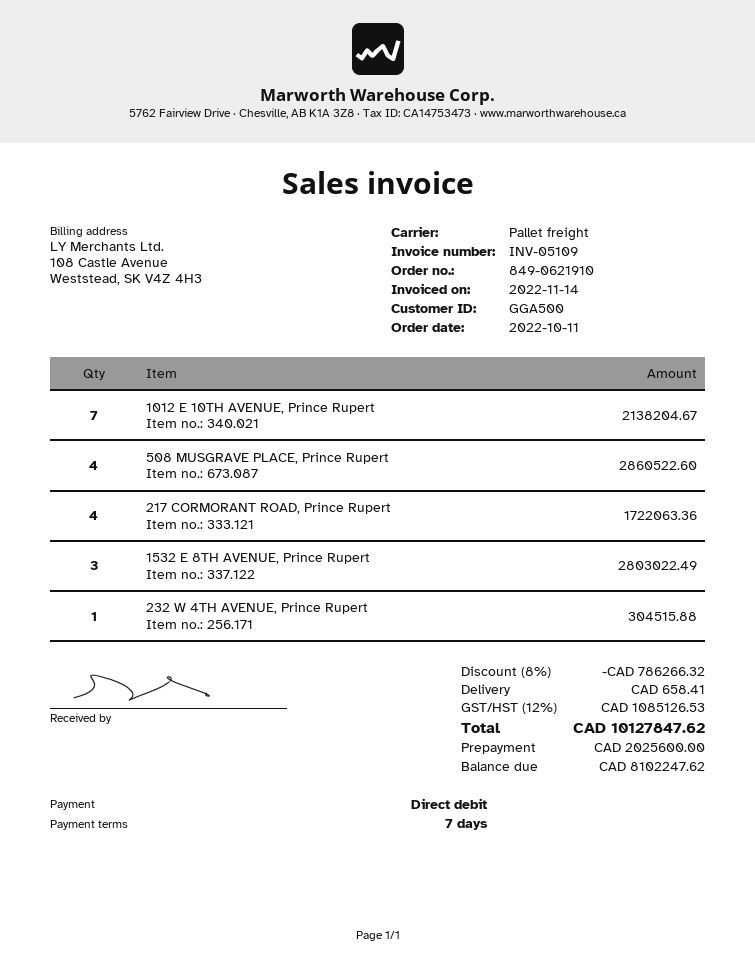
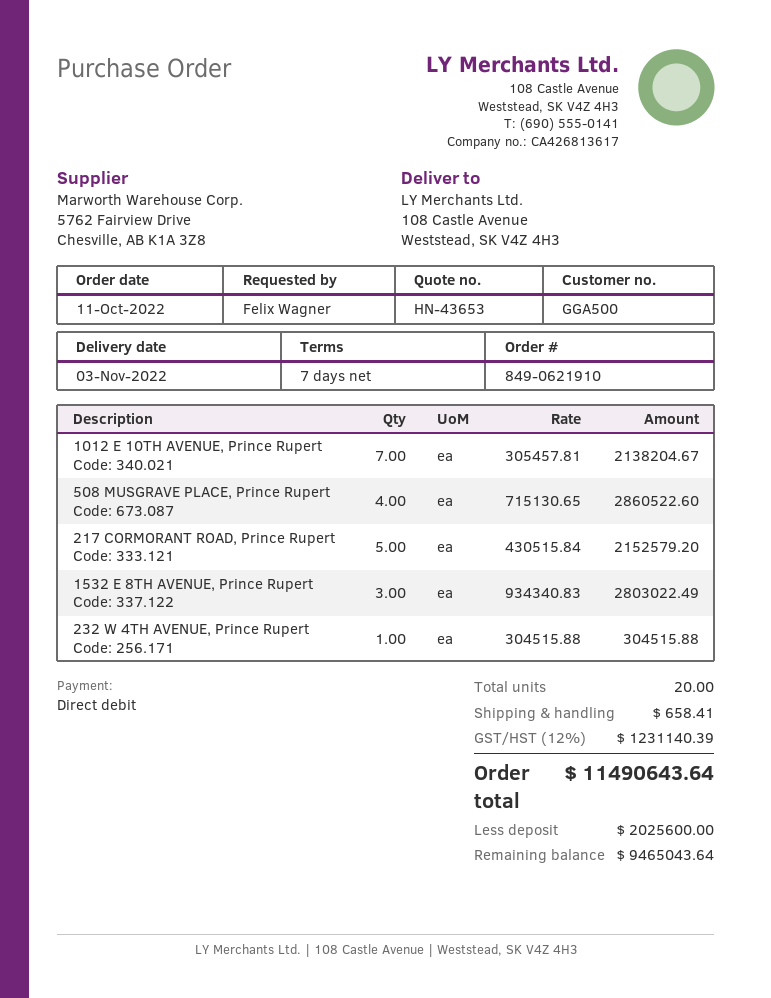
217 CORMORANT ROAD, Prince Rupert: 4 for 1722063.36 -> 5 for 2152579.20
discount: 8% = 786266.32 -> none
tax: 12% = 1085126.53 -> 12% = 1231140.39
total: 10127847.62 -> 11490643.64
balance: 8102247.62 -> 9465043.64

